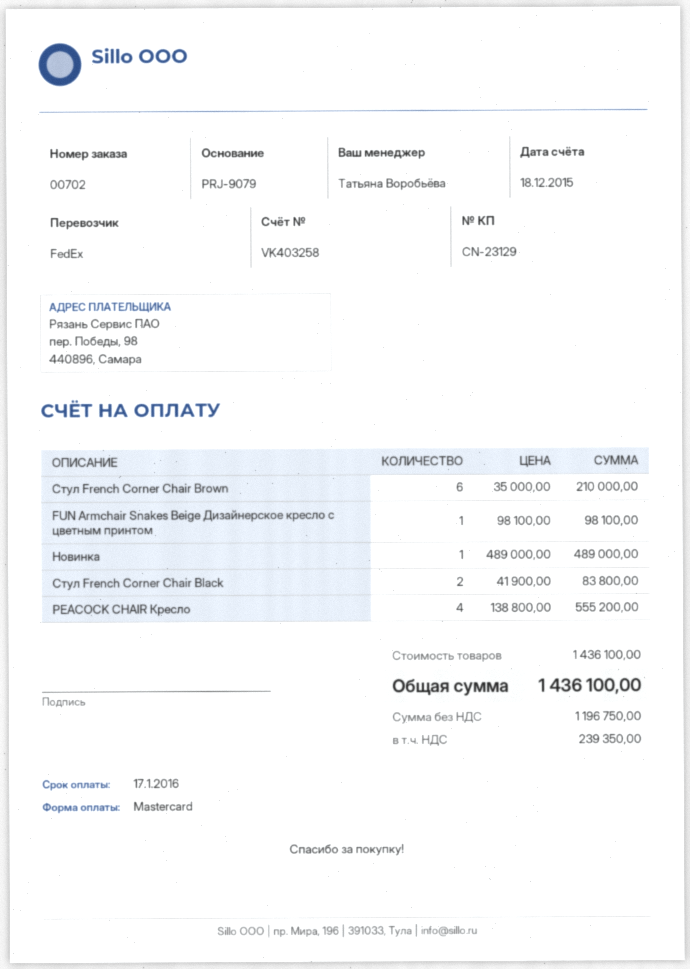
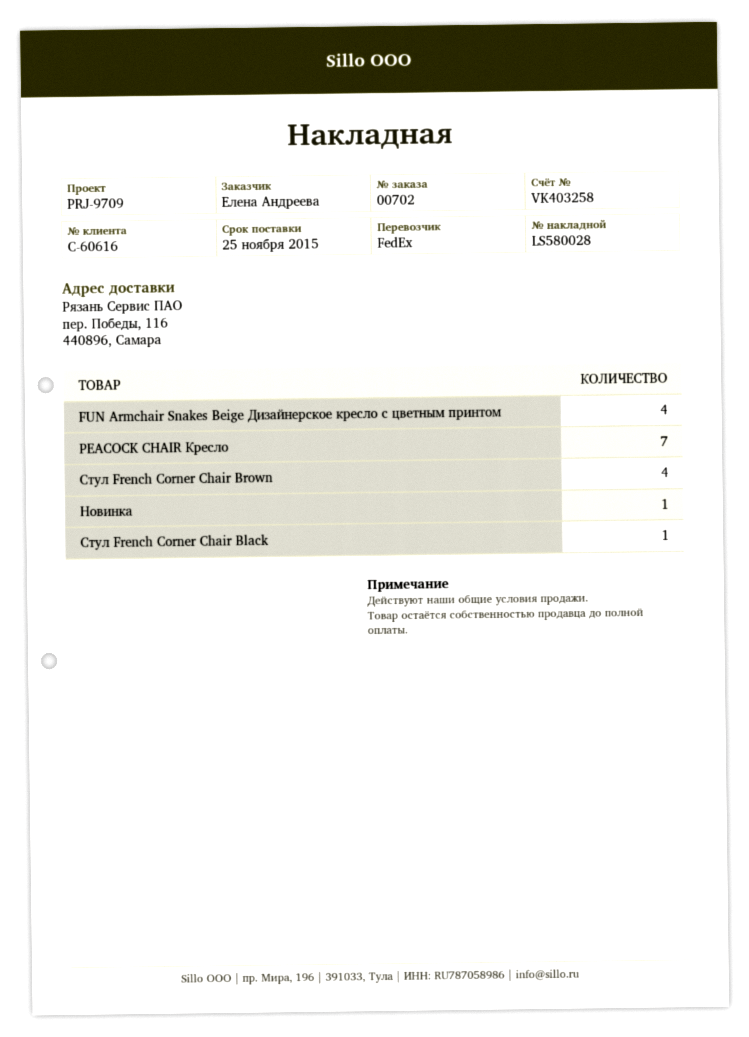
reference: PRJ-9079 -> PRJ-9709
Стул French Corner Chair Brown: 6 -> 4
FUN Armchair Snakes Beige Дизайнерское кресло с цветным принтом: 1 -> 4
Стул French Corner Chair Black: 2 -> 1
PEACOCK CHAIR Кресло: 4 -> 7

